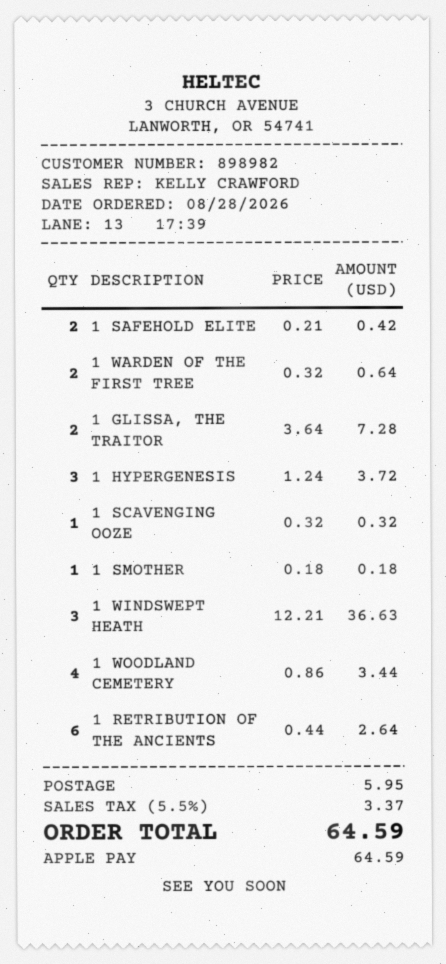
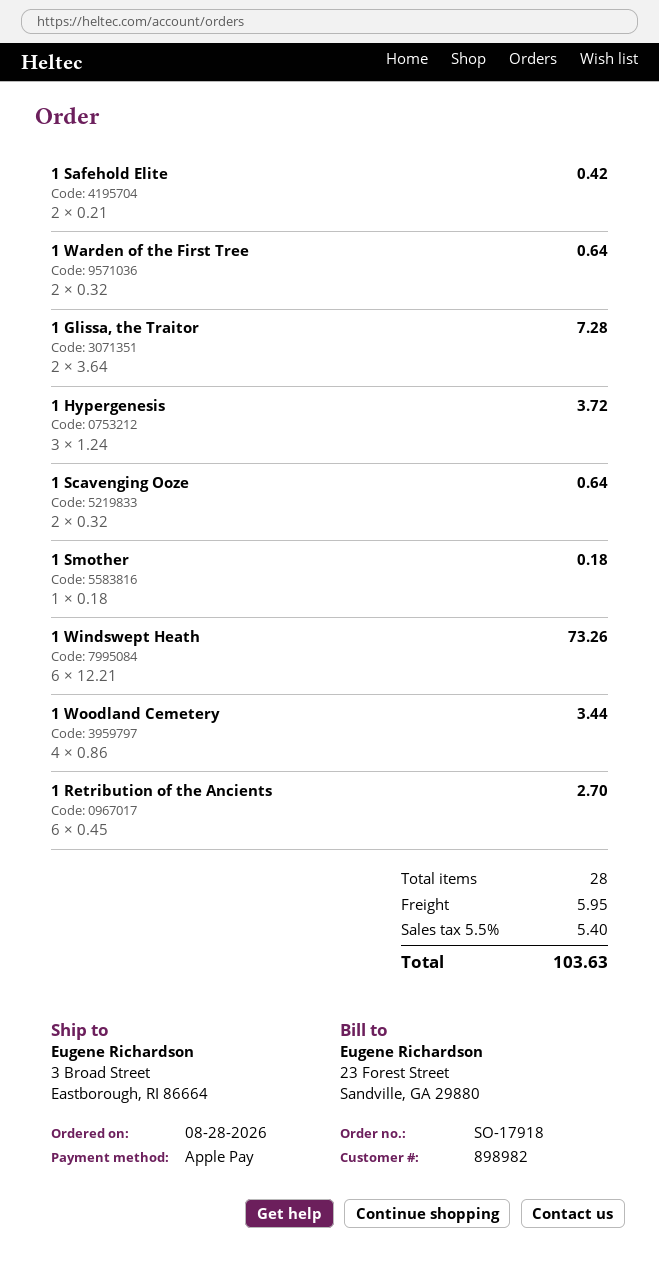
1 SCAVENGING OOZE: 1 x 0.32 = 0.32 -> 2 x 0.32 = 0.64
1 WINDSWEPT HEATH: 3 x 12.21 = 36.63 -> 6 x 12.21 = 73.26
1 RETRIBUTION OF THE ANCIENTS: 6 x 0.44 = 2.64 -> 6 x 0.45 = 2.70
tax: 5.5% = 3.37 -> 5.5% = 5.40
total: 64.59 -> 103.63

